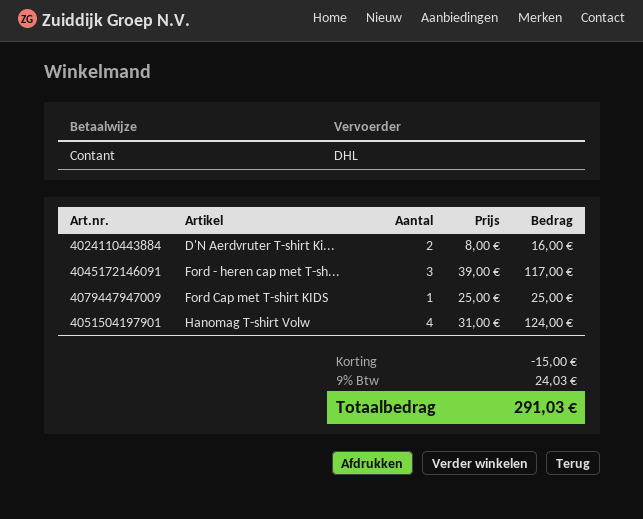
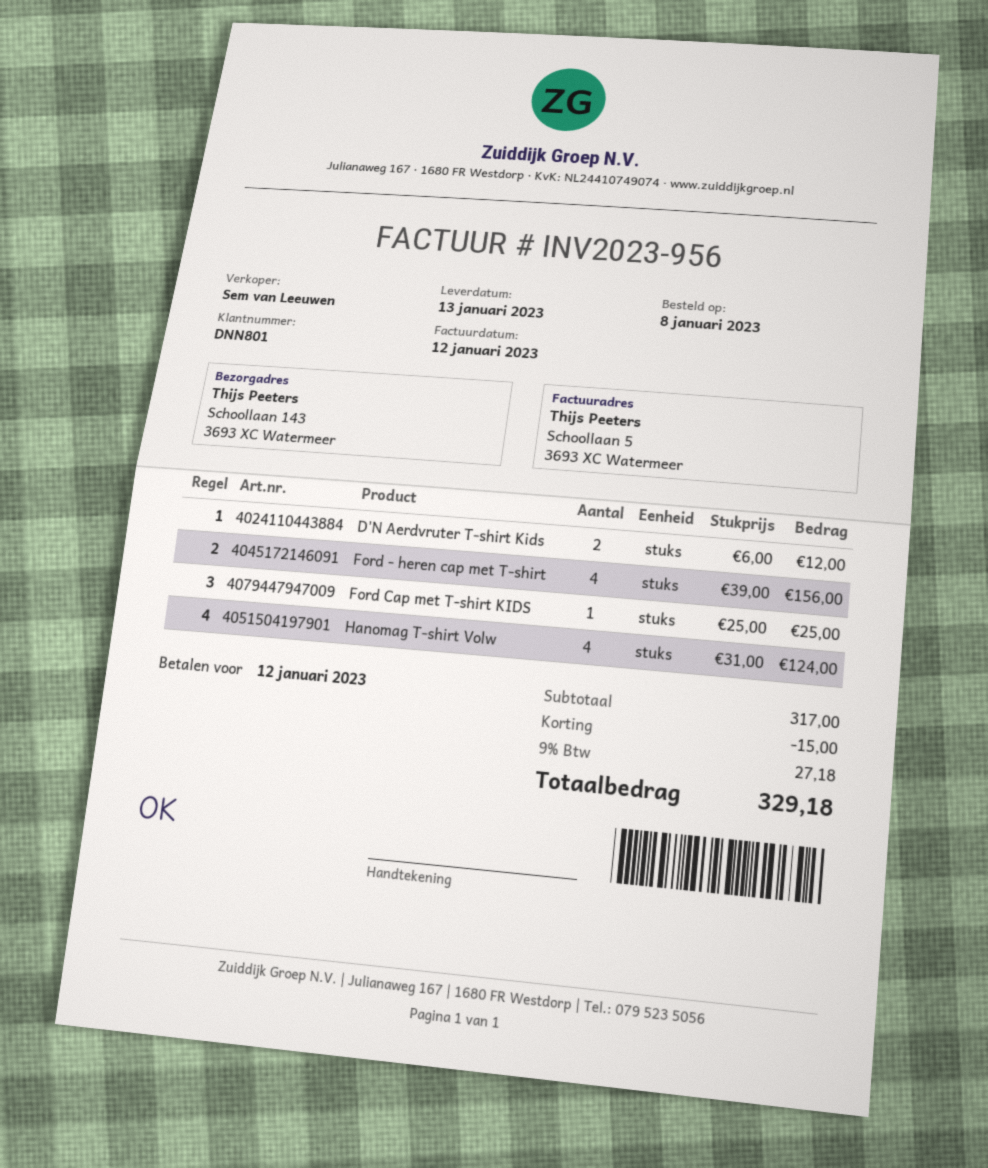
D'N Aerdvruter T-shirt Ki...: 2 x 8.00 = 16.00 -> 2 x 6.00 = 12.00
Ford - heren cap met T-sh...: 3 x 39.00 = 117.00 -> 4 x 39.00 = 156.00
tax: 9% = 24.03 -> 9% = 27.18
total: 291.03 -> 329.18

